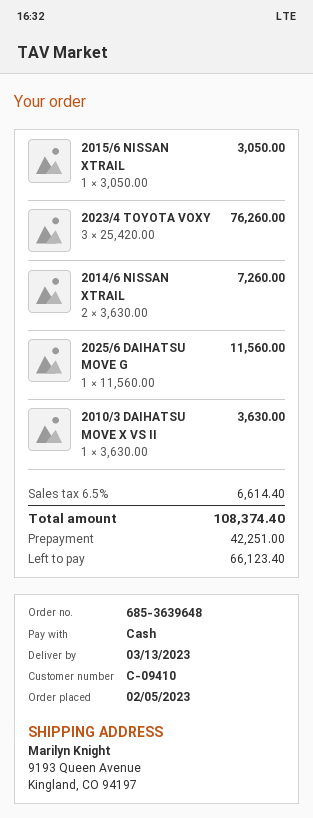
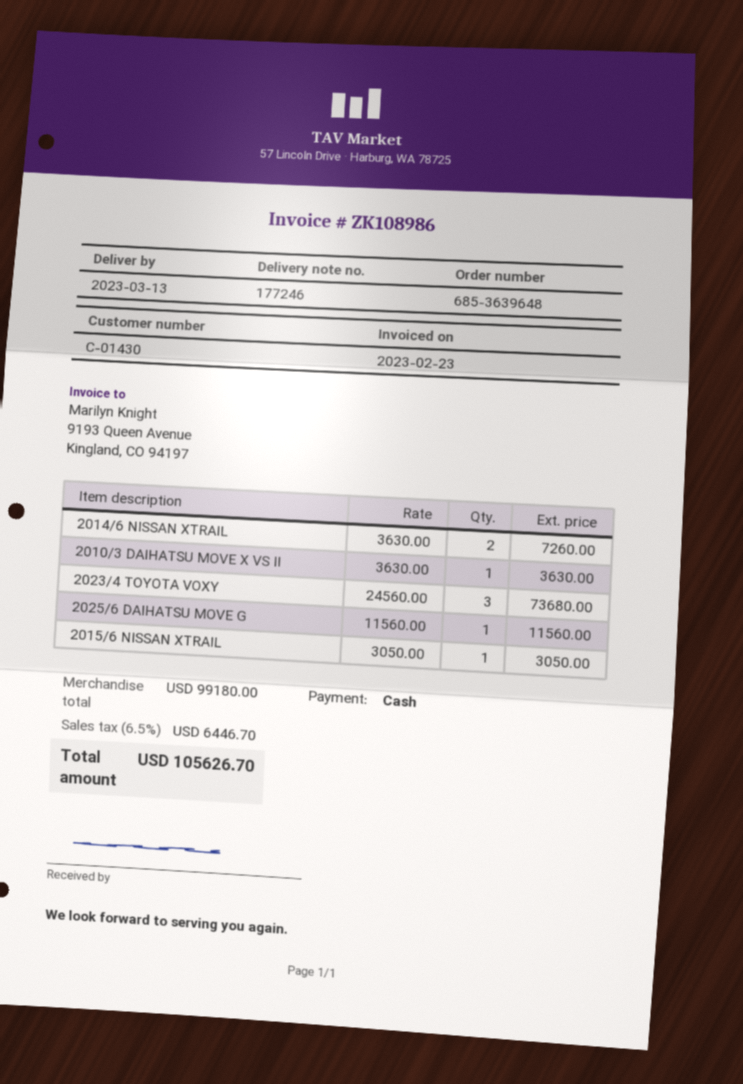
customer number: C-09410 -> C-01430
2023/4 TOYOTA VOXY: 3 x 25420.00 = 76260.00 -> 3 x 24560.00 = 73680.00
tax: 6.5% = 6614.40 -> 6.5% = 6446.70
total: 108374.40 -> 105626.70

